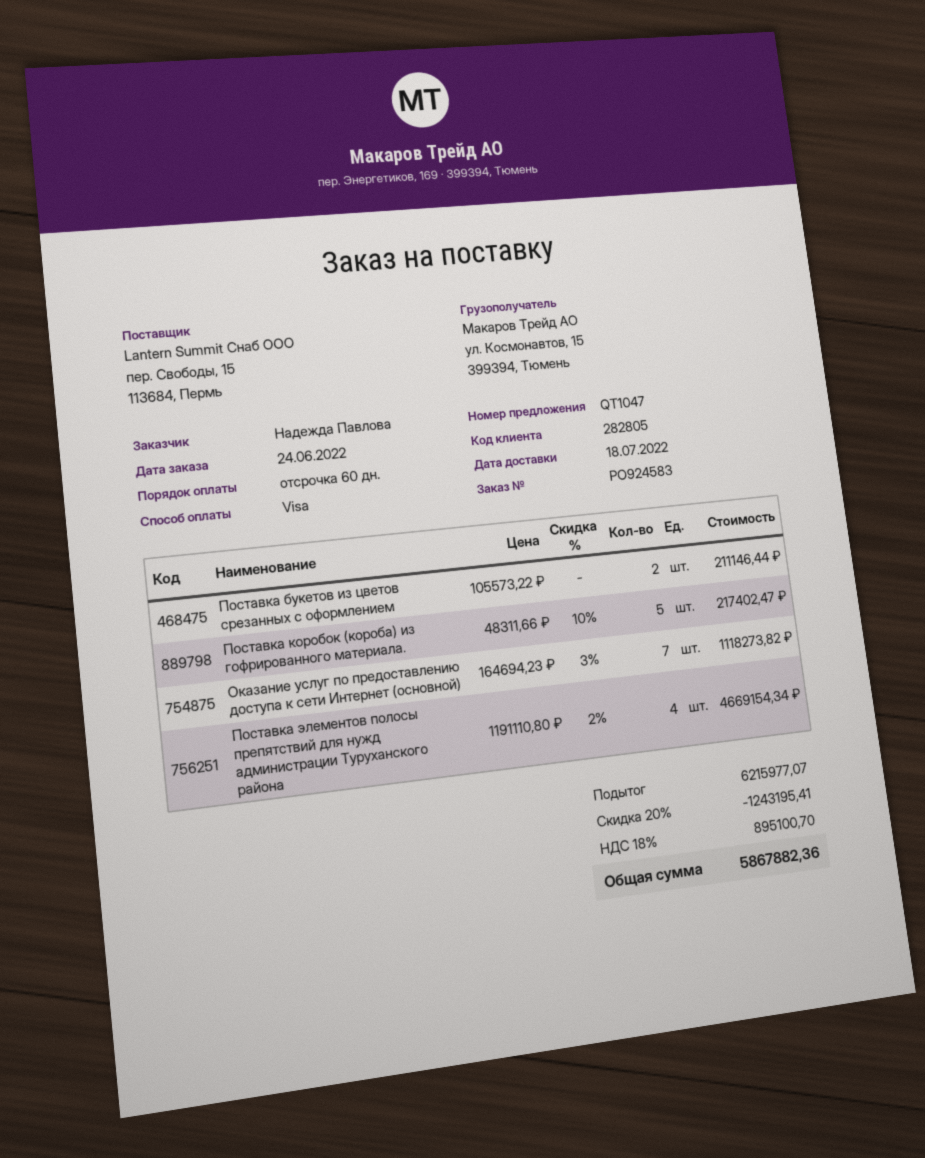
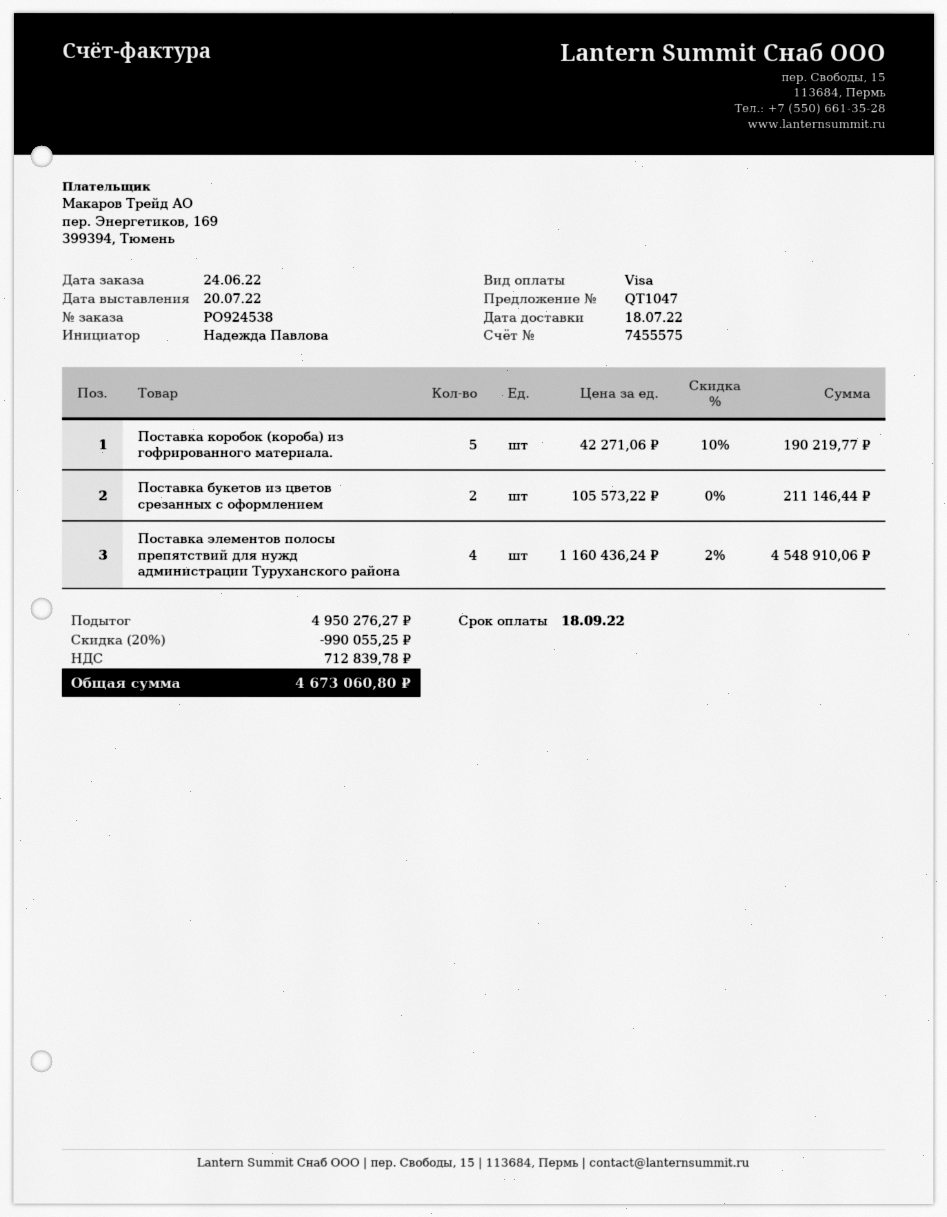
order number: PO924583 -> PO924538
Поставка коробок (короба) из гофрированного материала.: 5 x 48311.66 - 10% = 217402.47 -> 5 x 42271.06 - 10% = 190219.77
Оказание услуг по предоставлению доступа к сети Интернет (основной): 7 x 164694.23 - 3% = 1118273.82 -> none
Поставка элементов полосы препятствий для нужд администрации Туруханского района: 4 x 1191110.80 - 2% = 4669154.34 -> 4 x 1160436.24 - 2% = 4548910.06
subtotal: 6215977.07 -> 4950276.27
discount: 20% = 1243195.41 -> 20% = 990055.25
tax: 895100.70 -> 712839.78
total: 5867882.36 -> 4673060.80

